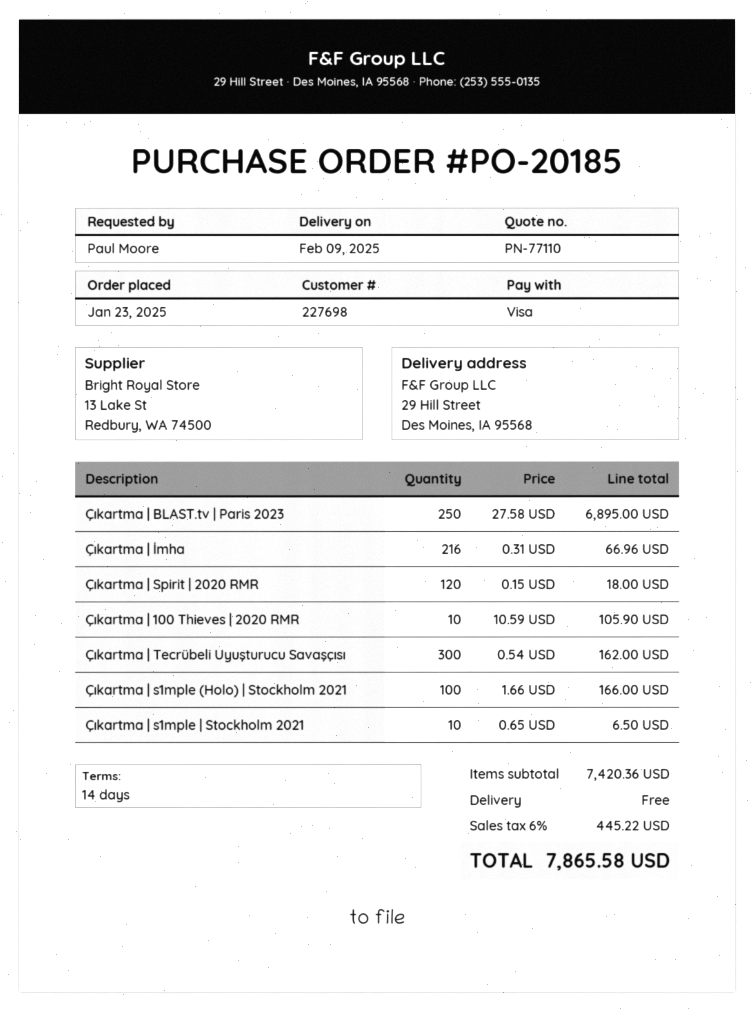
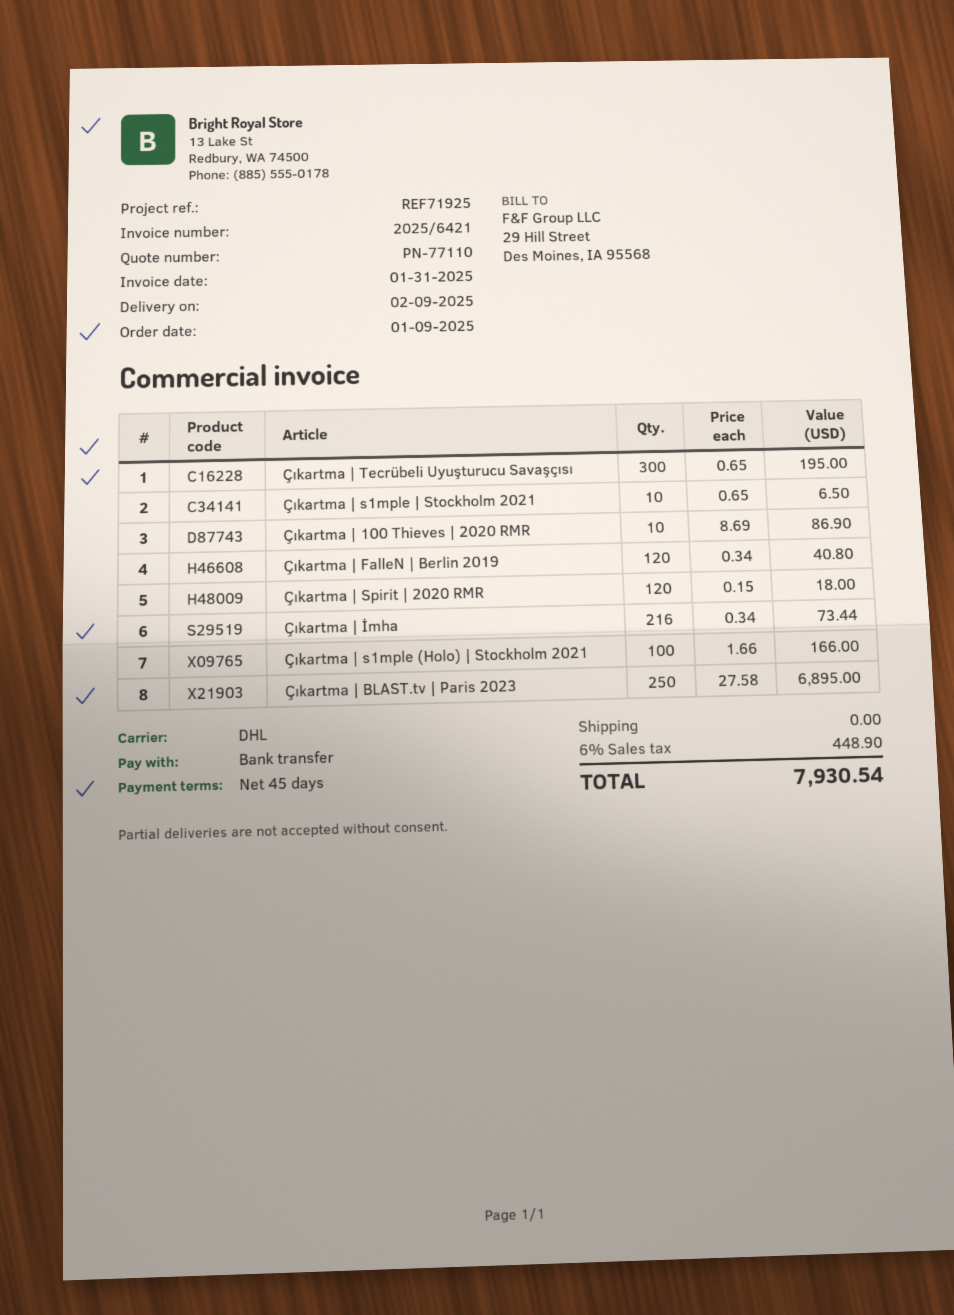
order date: 2025-01-23 -> 2025-01-09
payment terms: 14 days -> 45 days
payment method: Visa -> bank transfer
Çıkartma | İmha: 216 x 0.31 = 66.96 -> 216 x 0.34 = 73.44
Çıkartma | 100 Thieves | 2020 RMR: 10 x 10.59 = 105.90 -> 10 x 8.69 = 86.90
Çıkartma | Tecrübeli Uyuşturucu Savaşçısı: 300 x 0.54 = 162.00 -> 300 x 0.65 = 195.00
Çıkartma | FalleN | Berlin 2019: none -> 120 x 0.34 = 40.80
tax: 6% = 445.22 -> 6% = 448.90
total: 7865.58 -> 7930.54

